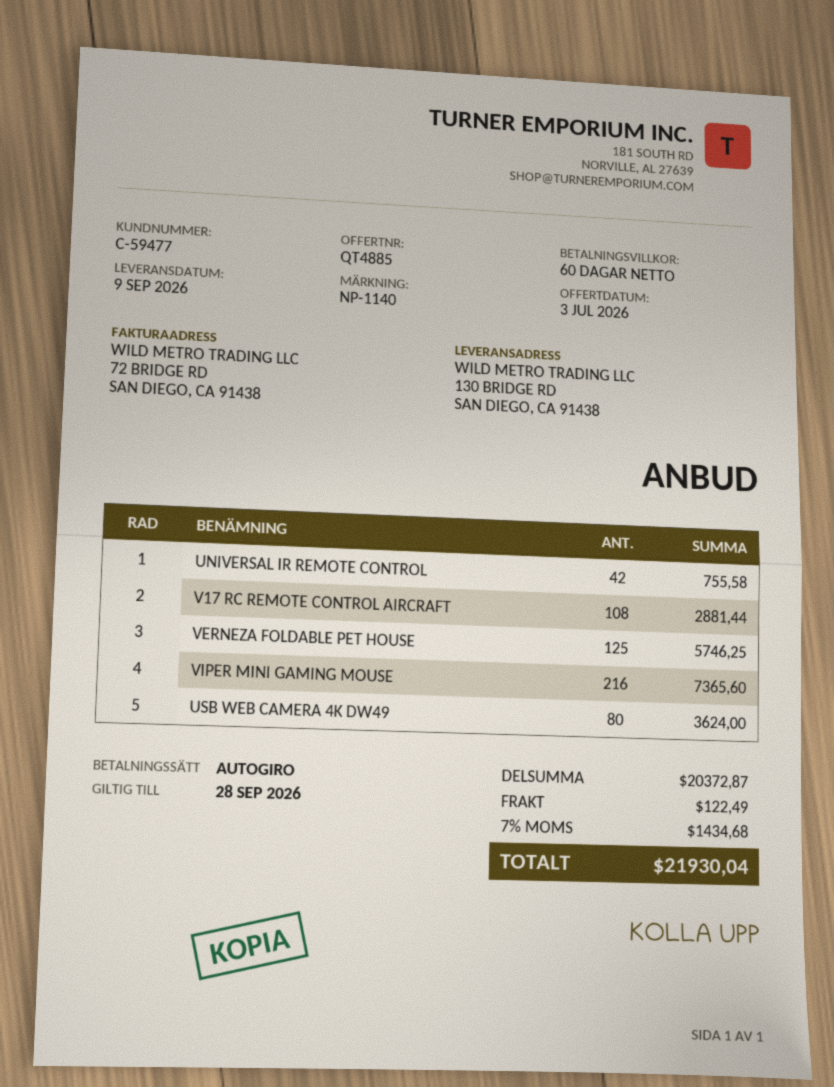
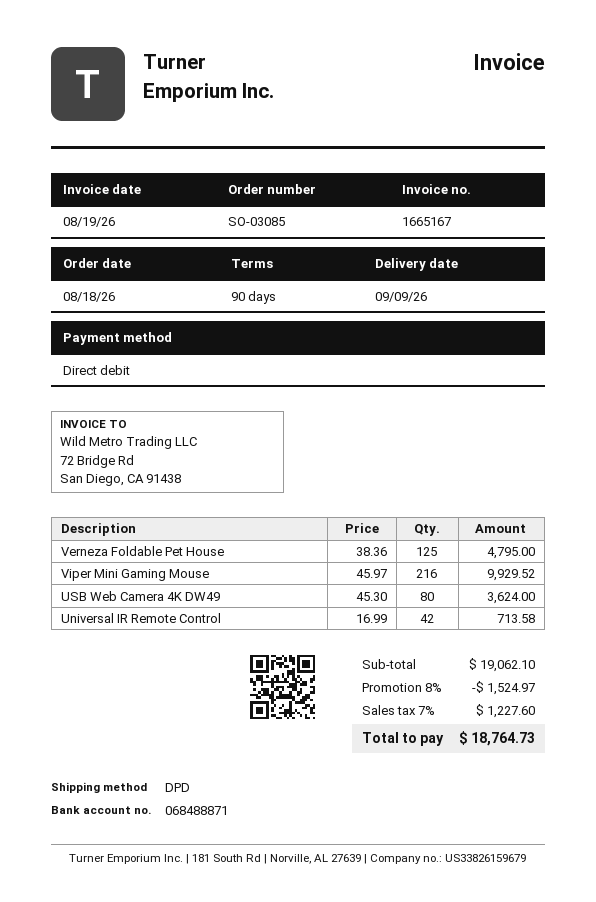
payment terms: 60 days -> 90 days
UNIVERSAL IR REMOTE CONTROL: 42 for 755.58 -> 42 for 713.58
V17 RC REMOTE CONTROL AIRCRAFT: 108 for 2881.44 -> none
VERNEZA FOLDABLE PET HOUSE: 125 for 5746.25 -> 125 for 4795.00
VIPER MINI GAMING MOUSE: 216 for 7365.60 -> 216 for 9929.52
subtotal: 20372.87 -> 19062.10
discount: none -> 8% = 1524.97
shipping: 122.49 -> none
tax: 7% = 1434.68 -> 7% = 1227.60
total: 21930.04 -> 18764.73

